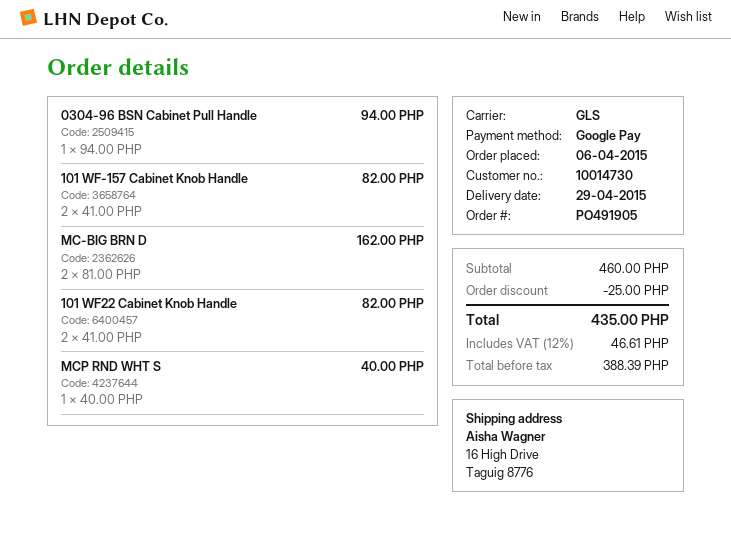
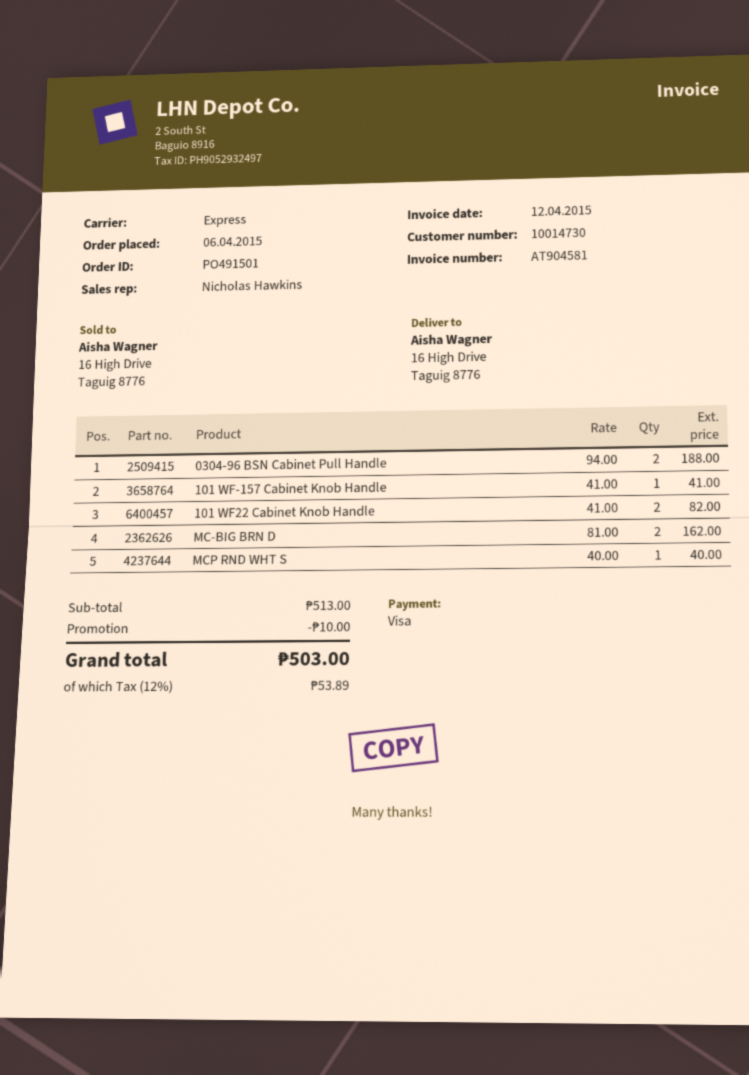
order number: PO491905 -> PO491501
payment method: Google Pay -> Visa
shipping method: GLS -> express
0304-96 BSN Cabinet Pull Handle: 1 x 94.00 = 94.00 -> 2 x 94.00 = 188.00
101 WF-157 Cabinet Knob Handle: 2 x 41.00 = 82.00 -> 1 x 41.00 = 41.00
subtotal: 460.00 -> 513.00
discount: 25.00 -> 10.00
tax: 12% = 46.61 -> 12% = 53.89
total: 435.00 -> 503.00

